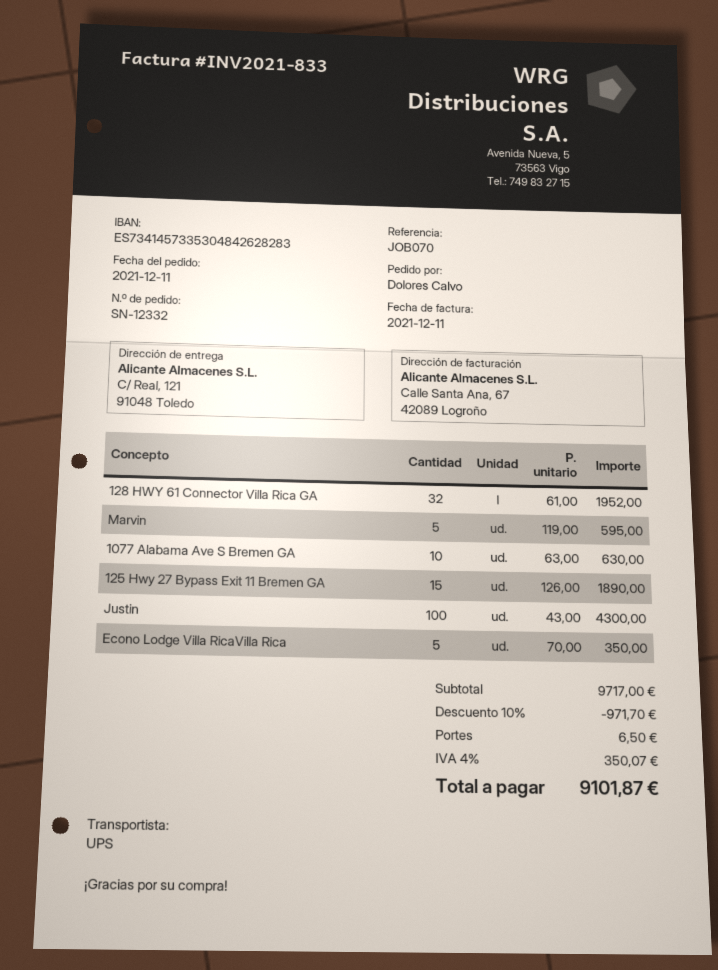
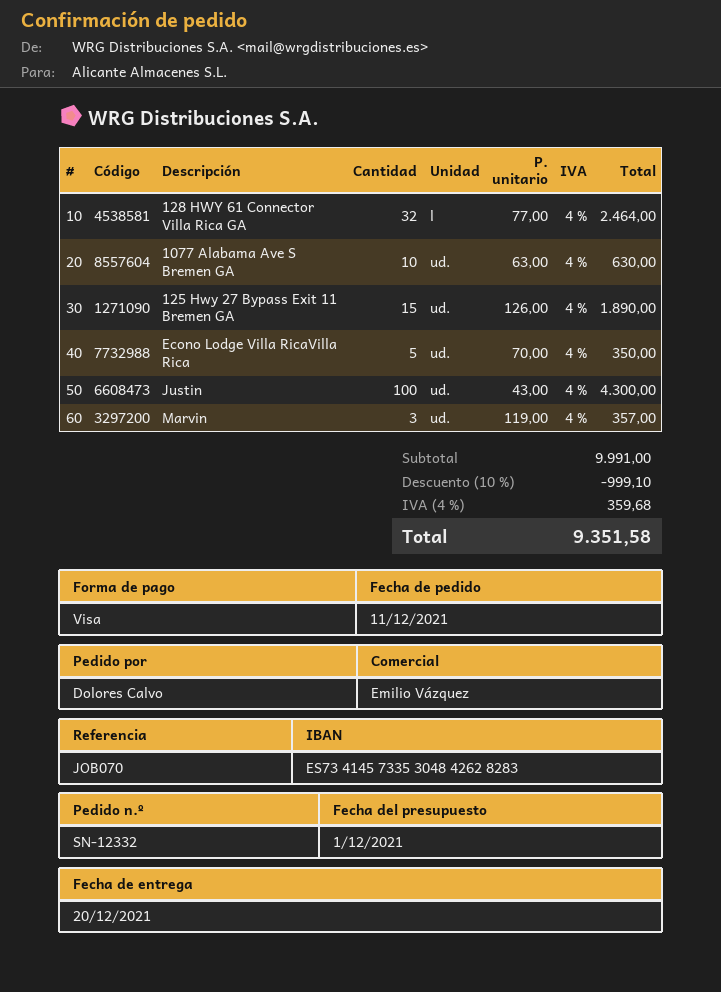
128 HWY 61 Connector Villa Rica GA: 32 x 61.00 = 1952.00 -> 32 x 77.00 = 2464.00
Marvin: 5 x 119.00 = 595.00 -> 3 x 119.00 = 357.00
subtotal: 9717.00 -> 9991.00
discount: 10% = 971.70 -> 10% = 999.10
shipping: 6.50 -> none
tax: 4% = 350.07 -> 4% = 359.68
total: 9101.87 -> 9351.58

